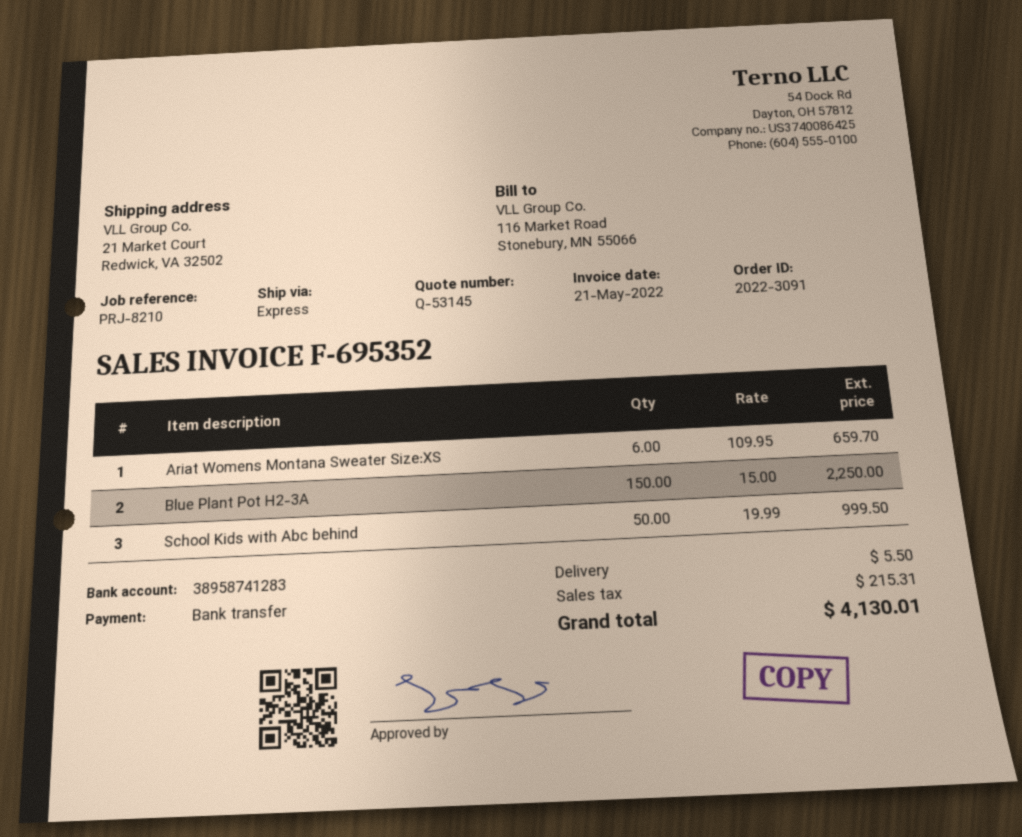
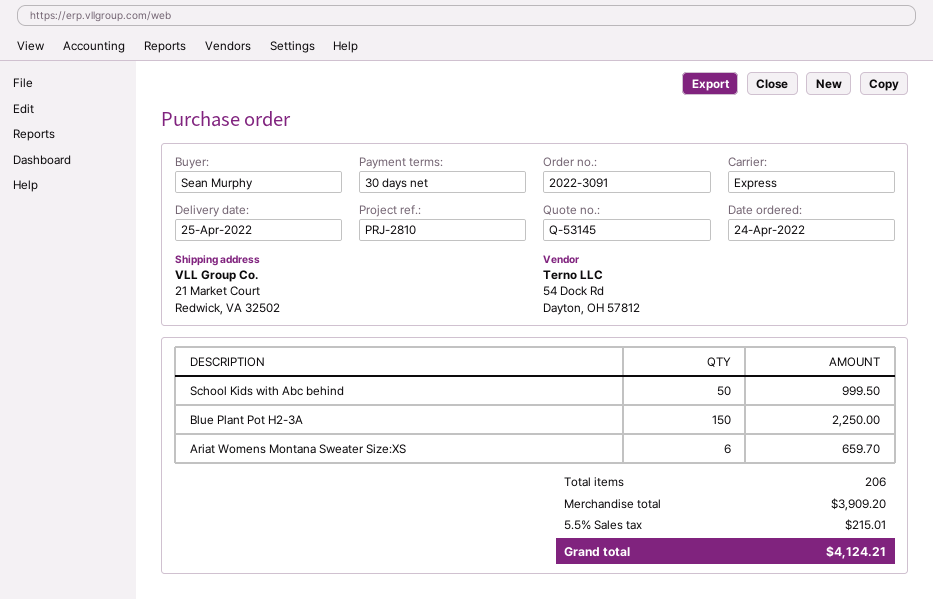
reference: PRJ-8210 -> PRJ-2810
shipping: 5.50 -> none
tax: 215.31 -> 215.01
total: 4130.01 -> 4124.21

